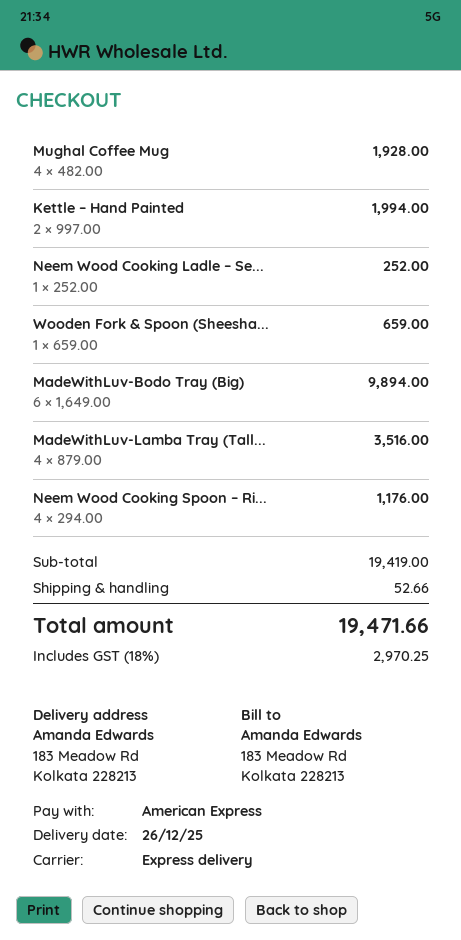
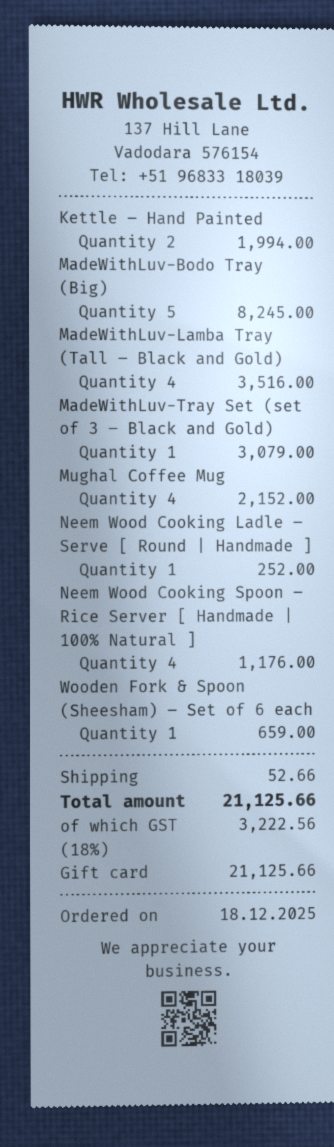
payment method: American Express -> gift card
Mughal Coffee Mug: 4 for 1928.00 -> 4 for 2152.00
MadeWithLuv-Bodo Tray (Big): 6 for 9894.00 -> 5 for 8245.00
MadeWithLuv-Tray Set (set of 3 – Black and Gold): none -> 1 for 3079.00
tax: 18% = 2970.25 -> 18% = 3222.56
total: 19471.66 -> 21125.66

